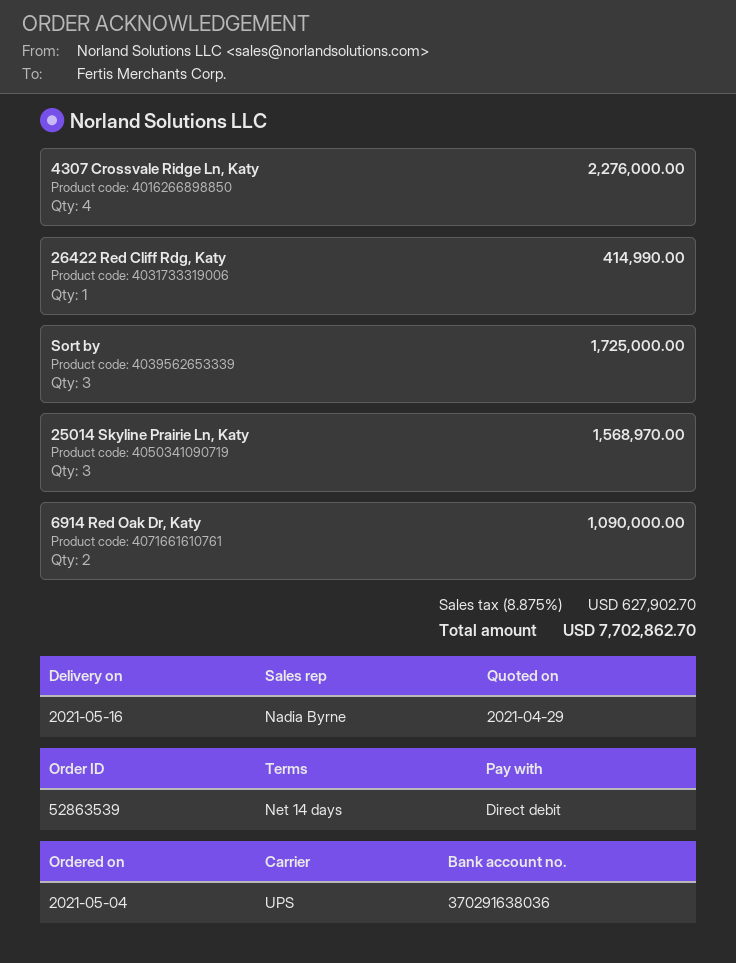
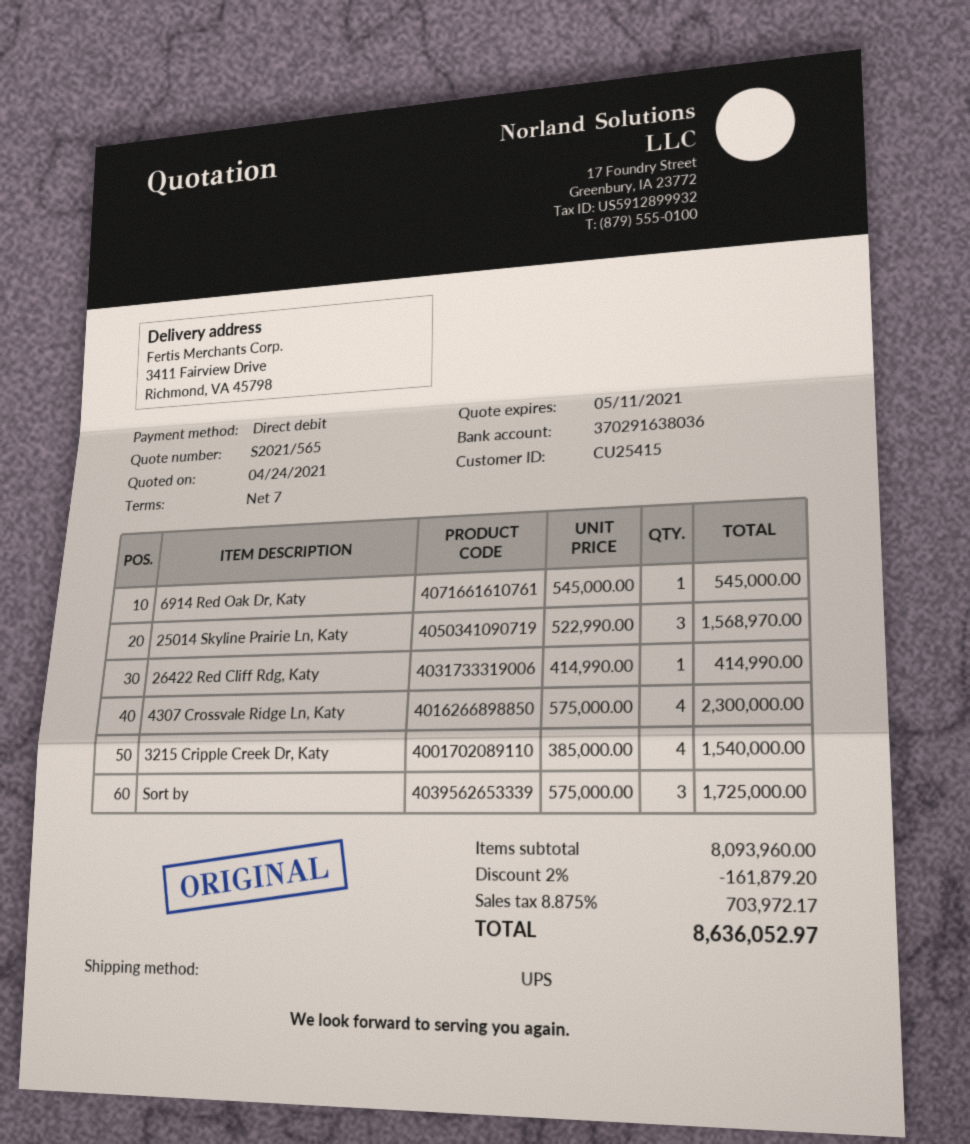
quote date: 2021-04-29 -> 2021-04-24
payment terms: 14 days -> 7 days
4307 Crossvale Ridge Ln, Katy: 4 for 2276000.00 -> 4 for 2300000.00
6914 Red Oak Dr, Katy: 2 for 1090000.00 -> 1 for 545000.00
3215 Cripple Creek Dr, Katy: none -> 4 for 1540000.00
discount: none -> 2% = 161879.20
tax: 8.875% = 627902.70 -> 8.875% = 703972.17
total: 7702862.70 -> 8636052.97

